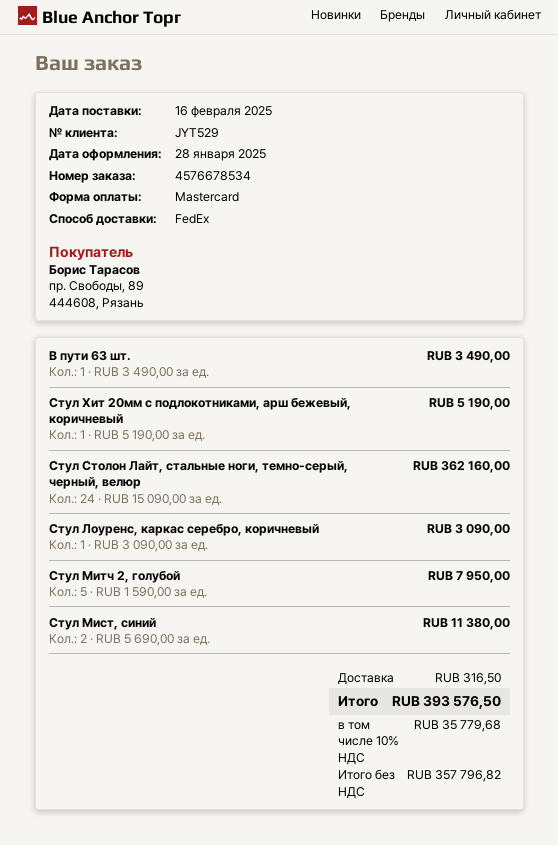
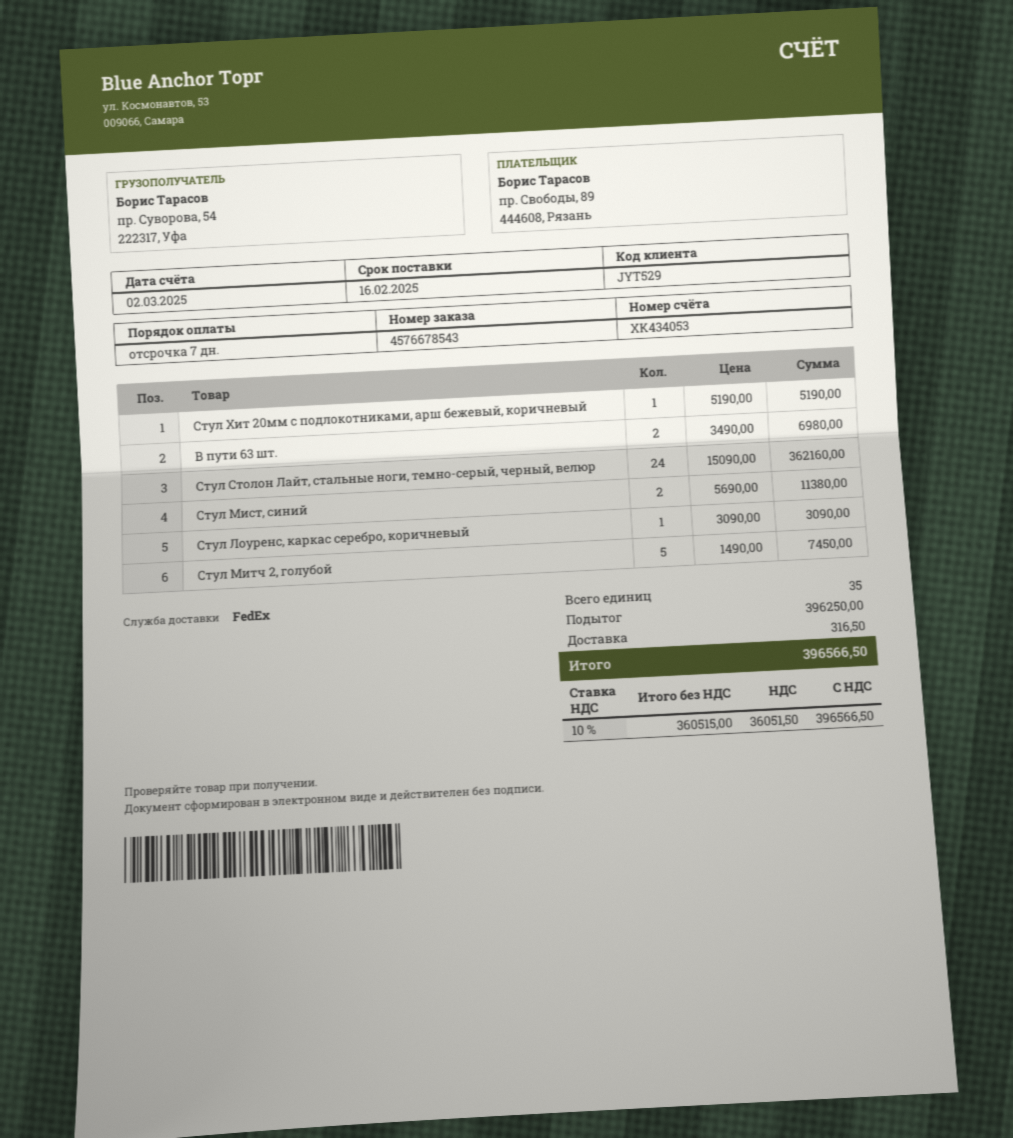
order number: 4576678534 -> 4576678543
В пути 63 шт.: 1 x 3490.00 = 3490.00 -> 2 x 3490.00 = 6980.00
Стул Митч 2, голубой: 5 x 1590.00 = 7950.00 -> 5 x 1490.00 = 7450.00
net: 357796.82 -> 360515.00
tax: 10% = 35779.68 -> 10% = 36051.50
total: 393576.50 -> 396566.50

